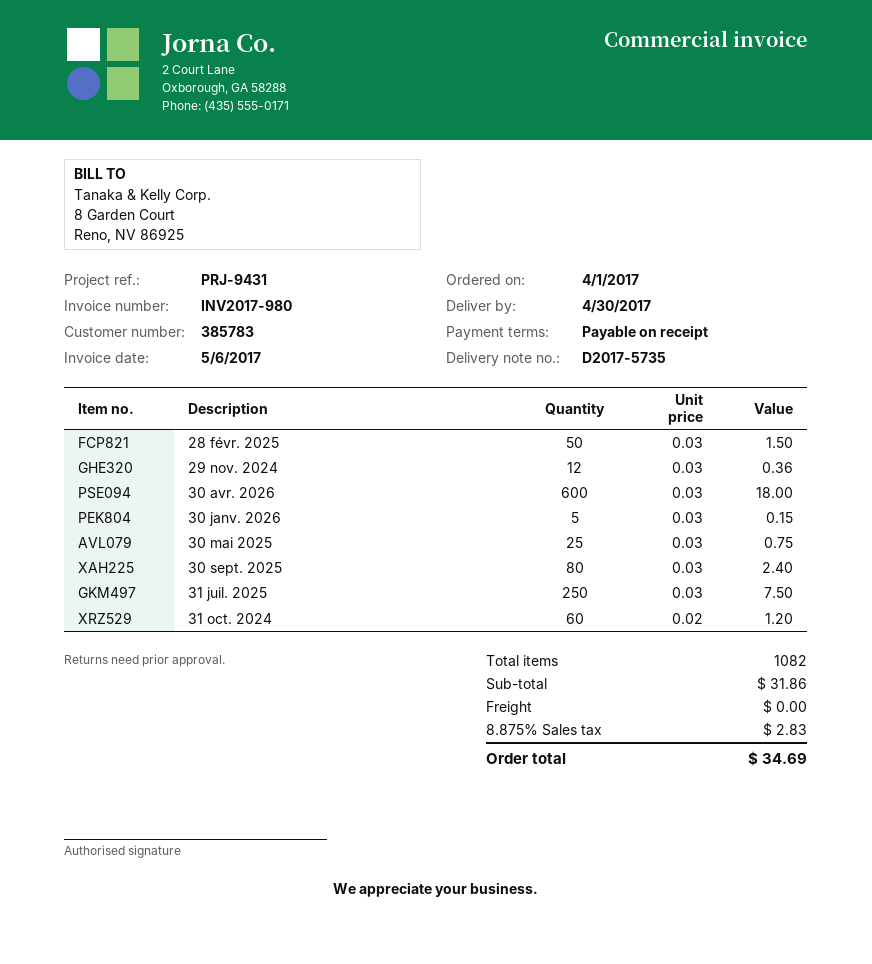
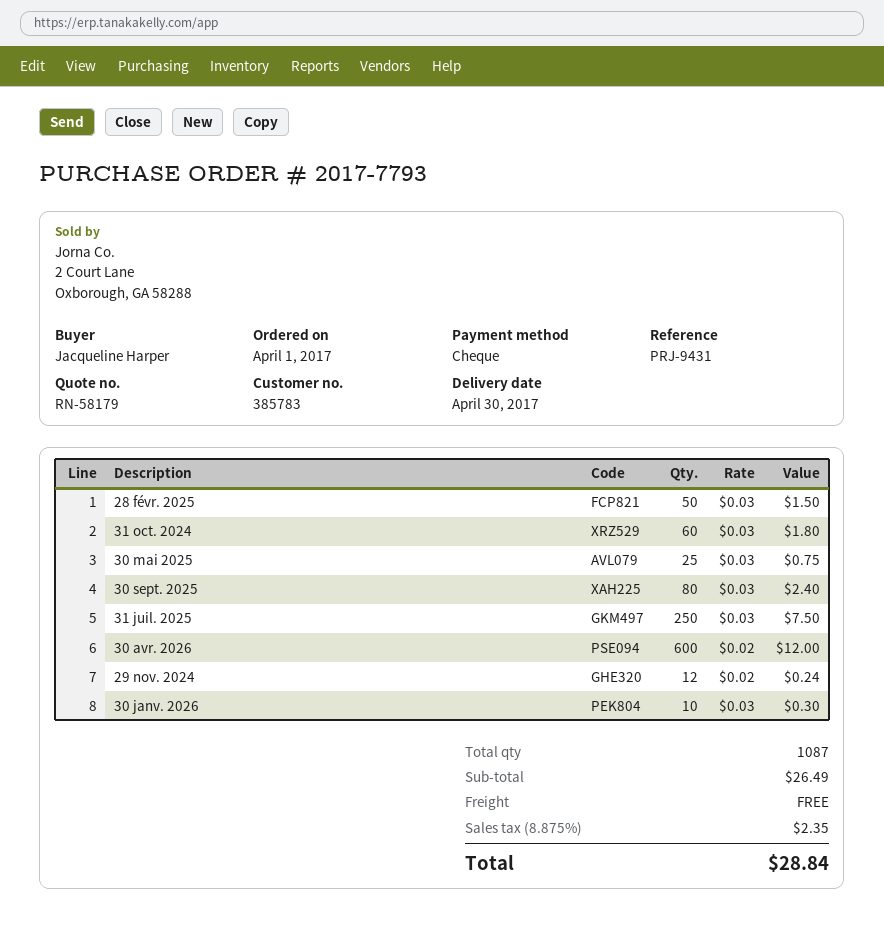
29 nov. 2024: 12 x 0.03 = 0.36 -> 12 x 0.02 = 0.24
30 avr. 2026: 600 x 0.03 = 18.00 -> 600 x 0.02 = 12.00
30 janv. 2026: 5 x 0.03 = 0.15 -> 10 x 0.03 = 0.30
31 oct. 2024: 60 x 0.02 = 1.20 -> 60 x 0.03 = 1.80
total quantity: 1082 -> 1087
subtotal: 31.86 -> 26.49
tax: 8.875% = 2.83 -> 8.875% = 2.35
total: 34.69 -> 28.84

